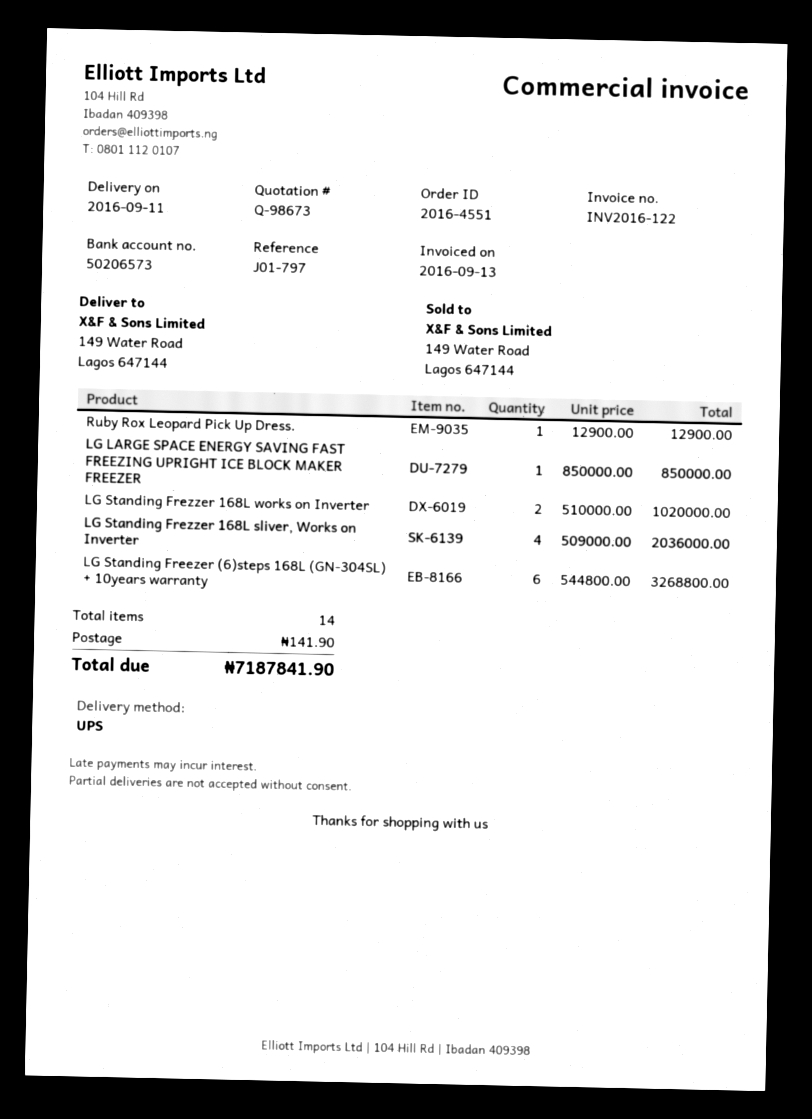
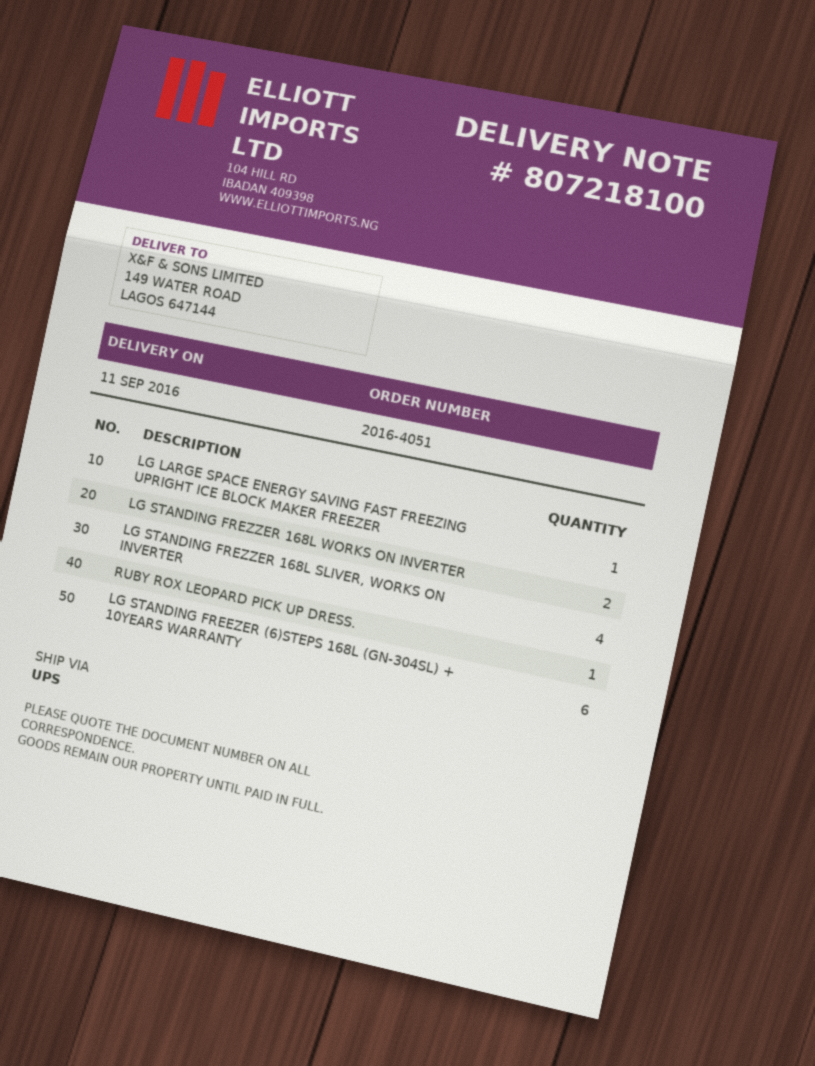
order number: 2016-4551 -> 2016-4051

